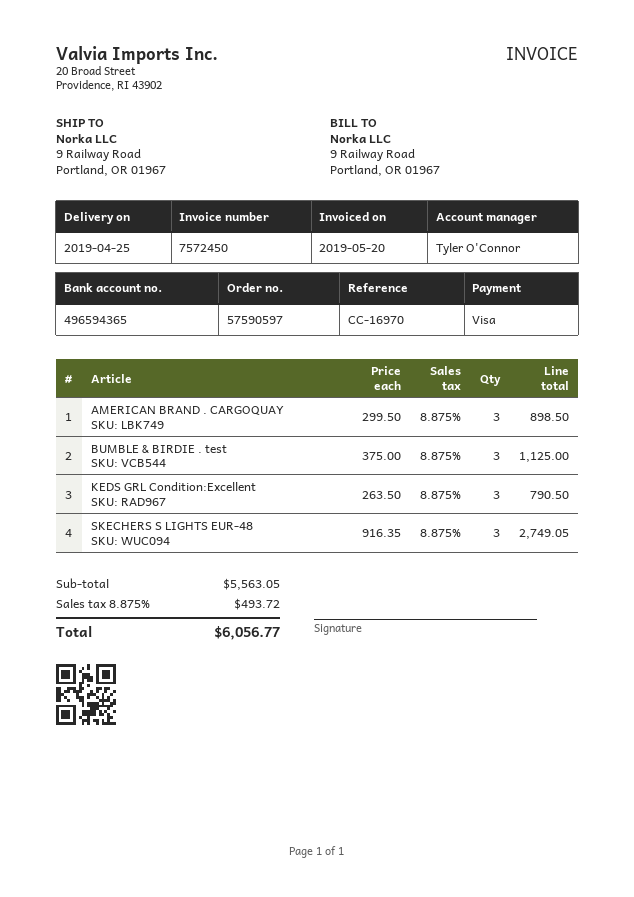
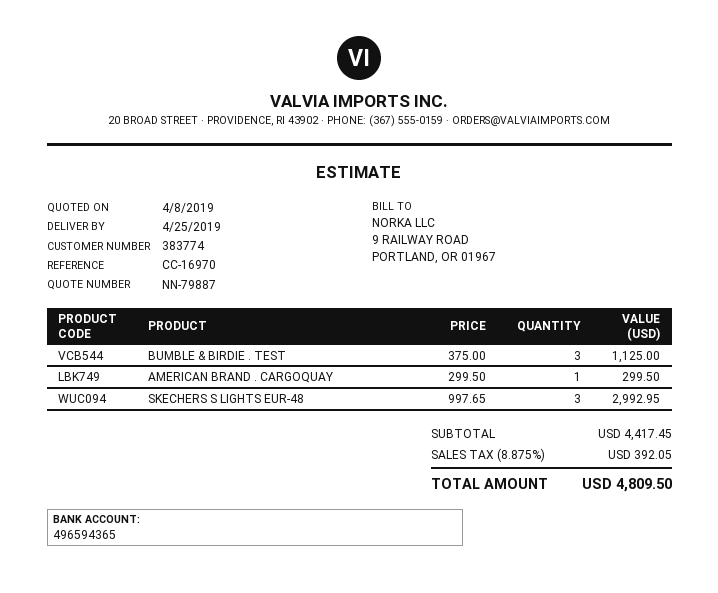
AMERICAN BRAND . CARGOQUAY: 3 x 299.50 = 898.50 -> 1 x 299.50 = 299.50
KEDS GRL Condition:Excellent: 3 x 263.50 = 790.50 -> none
SKECHERS S LIGHTS EUR-48: 3 x 916.35 = 2749.05 -> 3 x 997.65 = 2992.95
subtotal: 5563.05 -> 4417.45
tax: 8.875% = 493.72 -> 8.875% = 392.05
total: 6056.77 -> 4809.50

